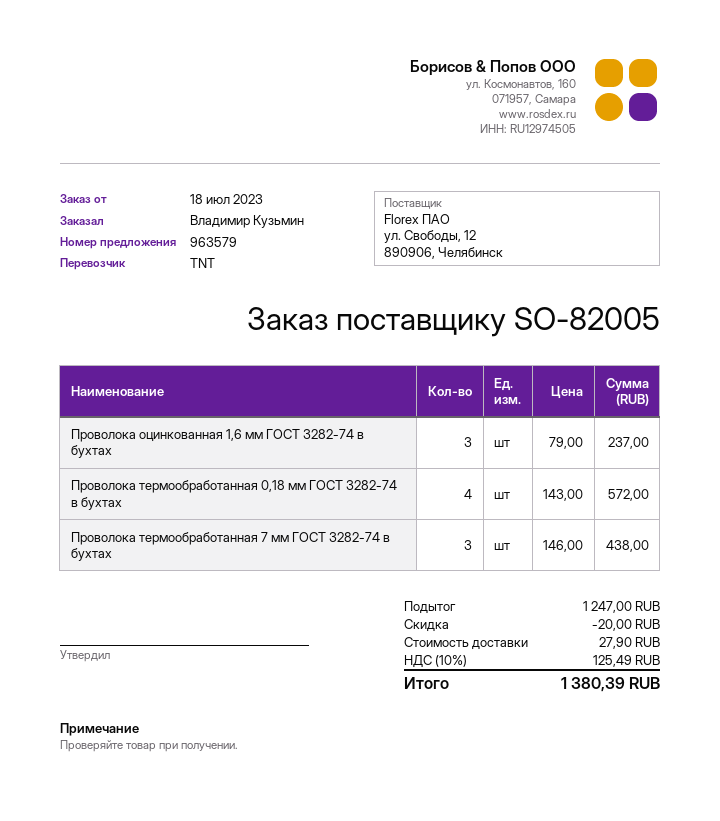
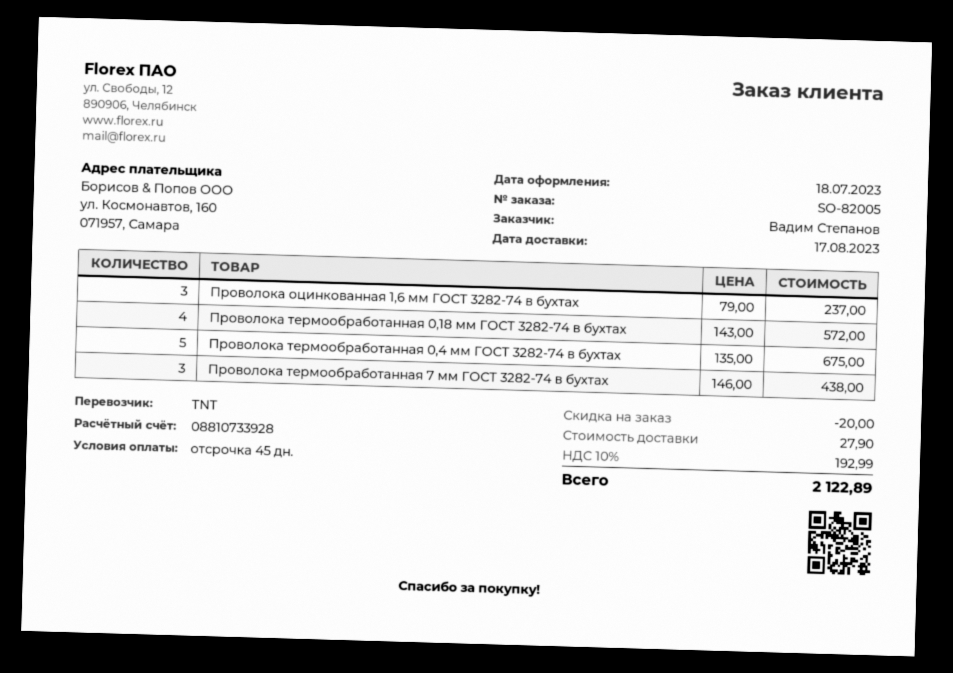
ordered by: Владимир Кузьмин -> Вадим Степанов
Проволока термообработанная 0,4 мм ГОСТ 3282-74 в бухтах: none -> 5 x 135.00 = 675.00
tax: 10% = 125.49 -> 10% = 192.99
total: 1380.39 -> 2122.89

